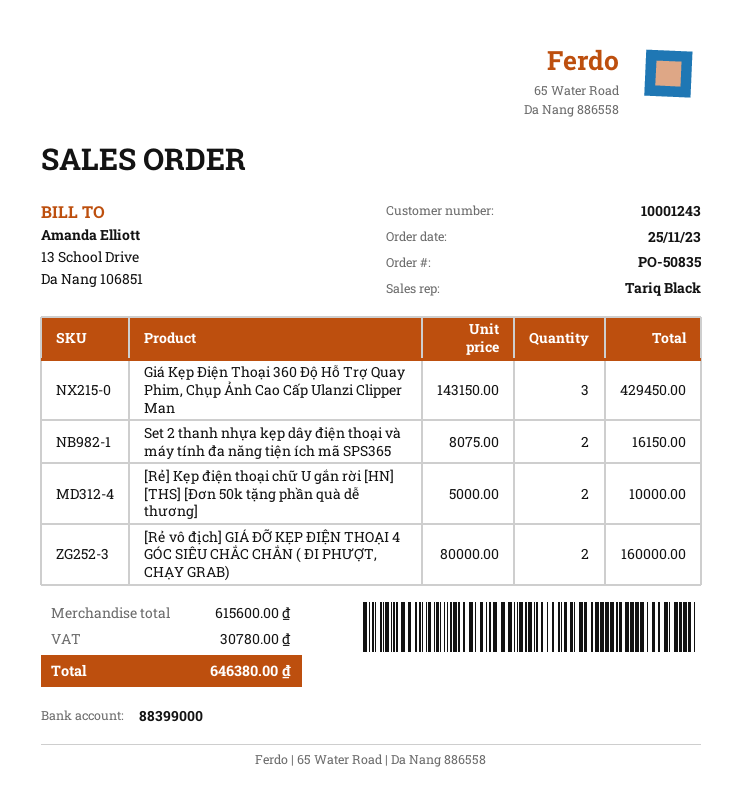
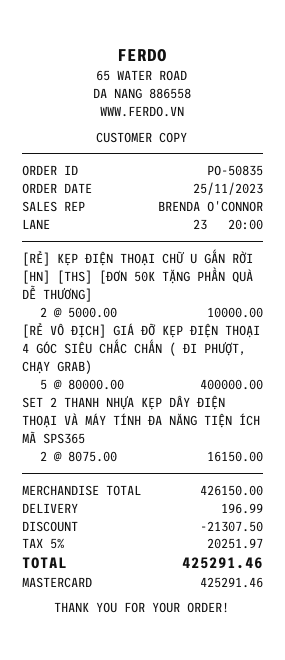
sales rep: Tariq Black -> BRENDA O'CONNOR
Giá Kẹp Điện Thoại 360 Độ Hỗ Trợ Quay Phim, Chụp Ảnh Cao Cấp Ulanzi Clipper Man: 3 x 143150.00 = 429450.00 -> none
[Rẻ vô địch] GIÁ ĐỠ KẸP ĐIỆN THOẠI 4 GÓC SIÊU CHẮC CHẮN ( ĐI PHƯỢT, CHẠY GRAB): 2 x 80000.00 = 160000.00 -> 5 x 80000.00 = 400000.00
subtotal: 615600.00 -> 426150.00
discount: none -> 21307.50
shipping: none -> 196.99
tax: 30780.00 -> 20251.97
total: 646380.00 -> 425291.46

